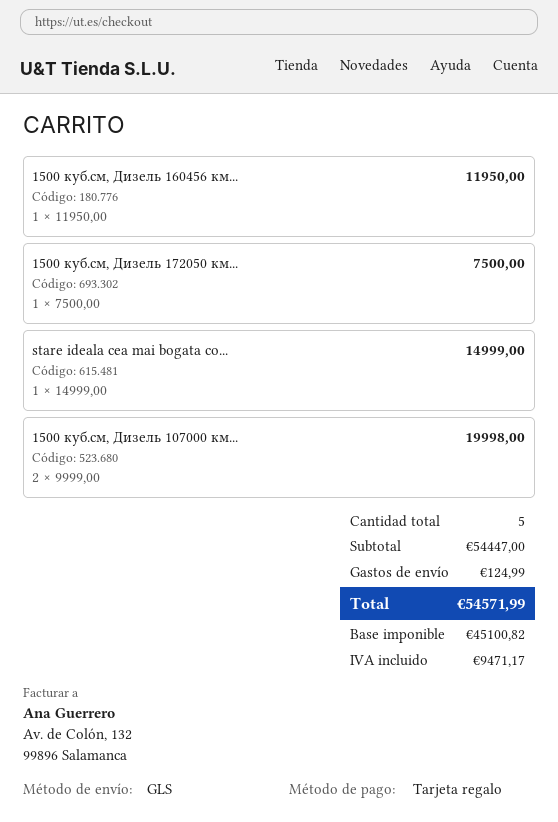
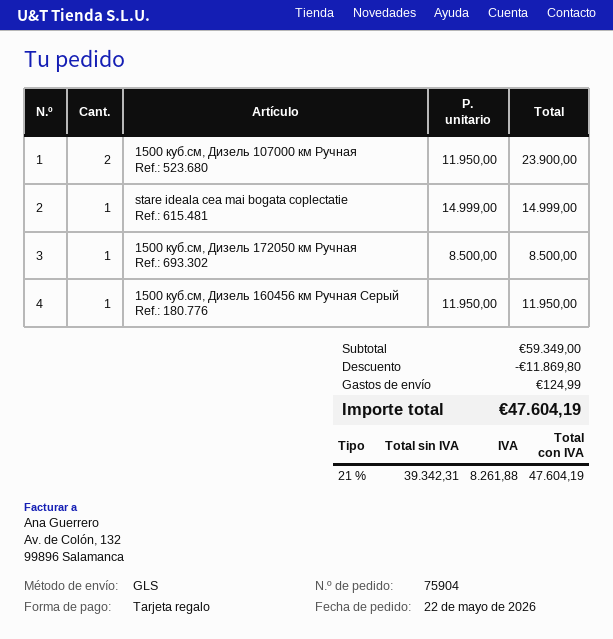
1500 куб.см, Дизель 172050 км...: 1 x 7500.00 = 7500.00 -> 1 x 8500.00 = 8500.00
1500 куб.см, Дизель 107000 км...: 2 x 9999.00 = 19998.00 -> 2 x 11950.00 = 23900.00
subtotal: 54447.00 -> 59349.00
discount: none -> 11869.80
net: 45100.82 -> 39342.31
tax: 9471.17 -> 8261.88
total: 54571.99 -> 47604.19

